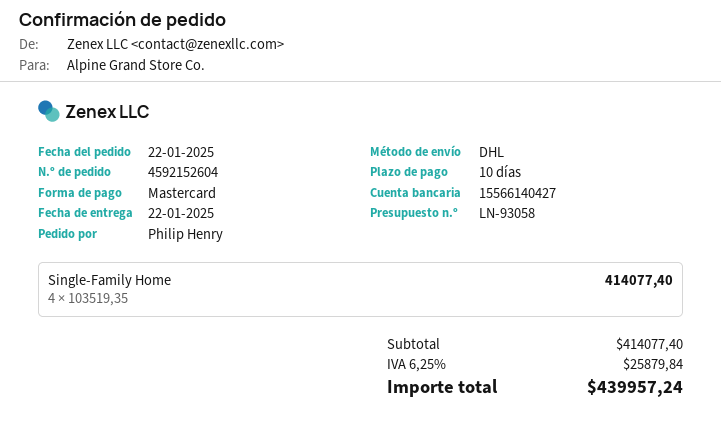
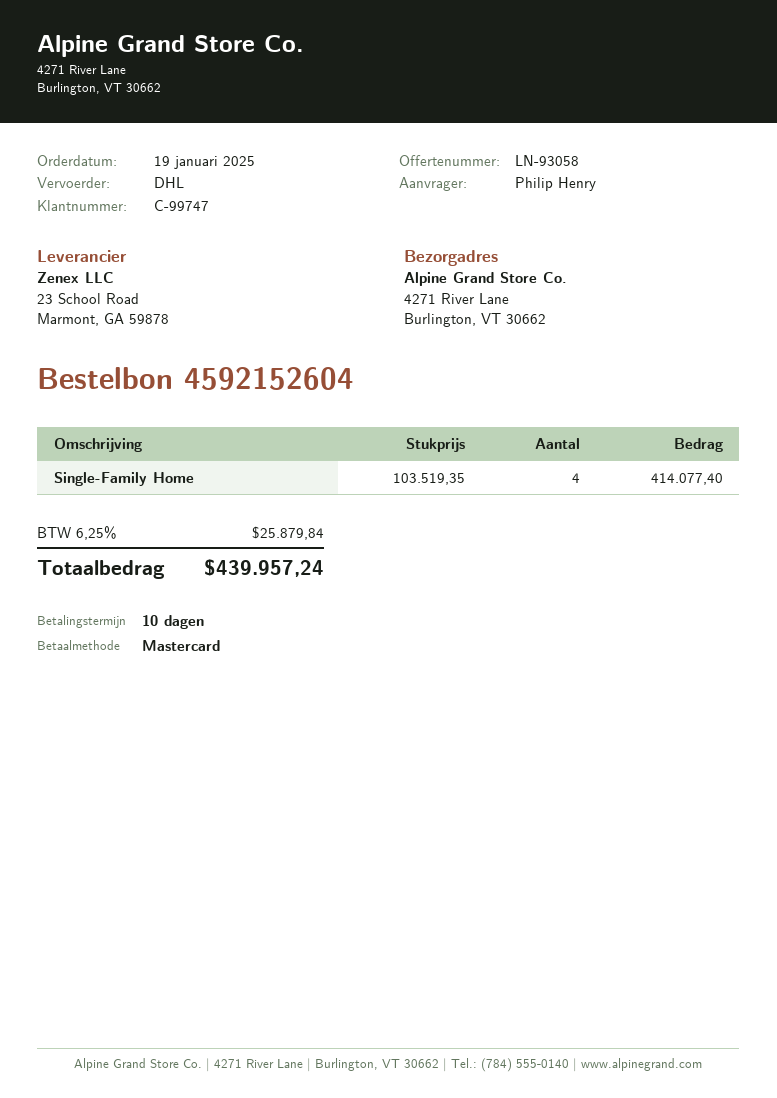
order date: 2025-01-22 -> 2025-01-19

